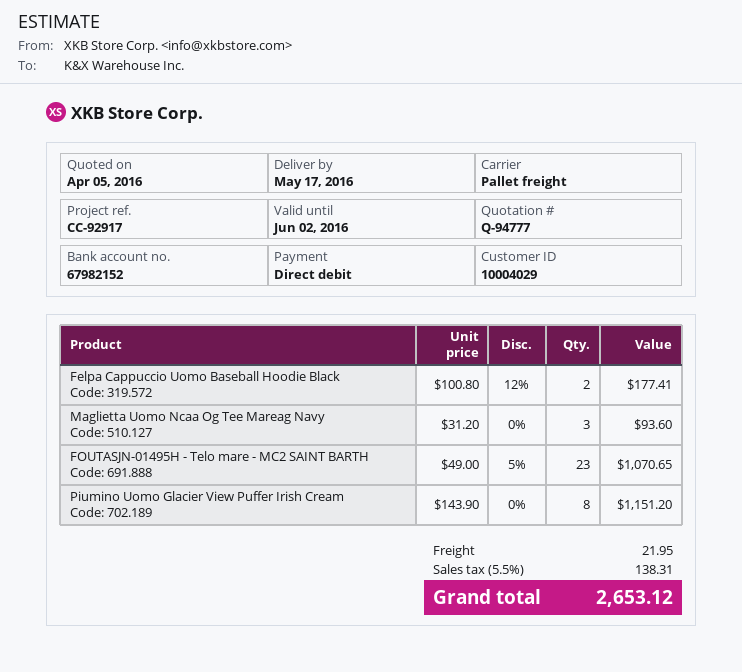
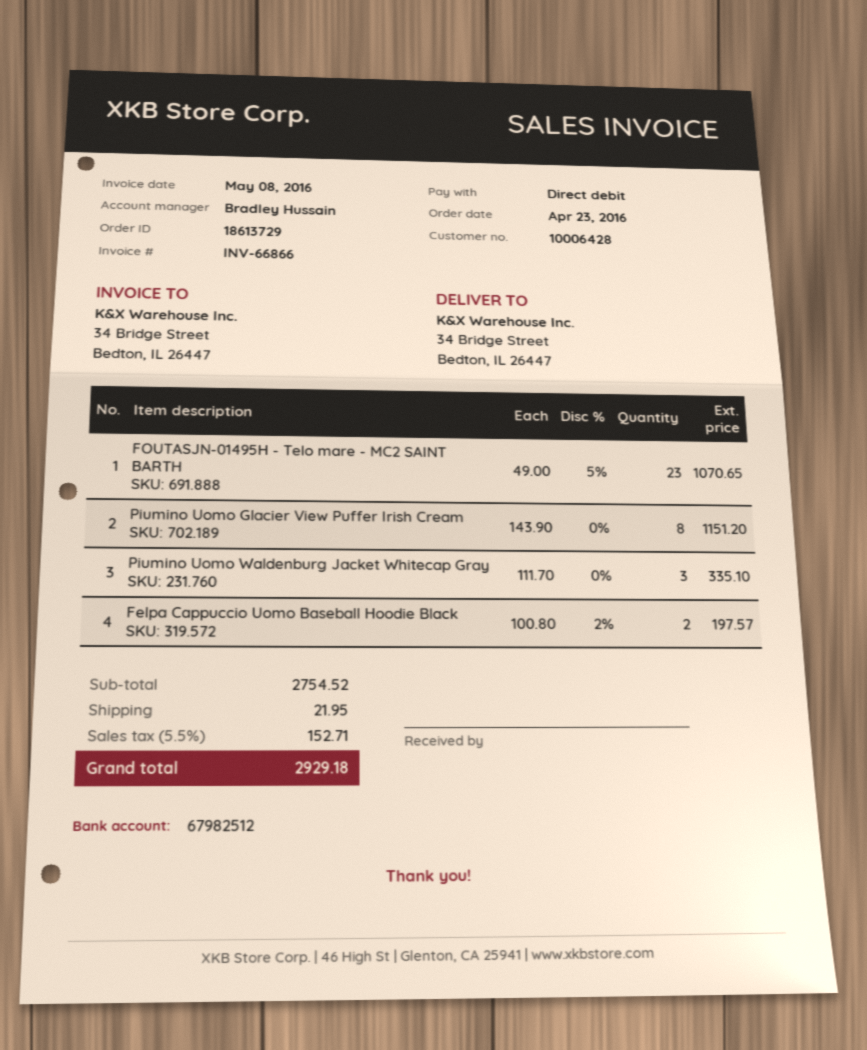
customer number: 10004029 -> 10006428
bank account: 67982152 -> 67982512
Felpa Cappuccio Uomo Baseball Hoodie Black: 2 x 100.80 - 12% = 177.41 -> 2 x 100.80 - 2% = 197.57
Maglietta Uomo Ncaa Og Tee Mareag Navy: 3 x 31.20 = 93.60 -> none
Piumino Uomo Waldenburg Jacket Whitecap Gray: none -> 3 x 111.70 = 335.10
tax: 5.5% = 138.31 -> 5.5% = 152.71
total: 2653.12 -> 2929.18

